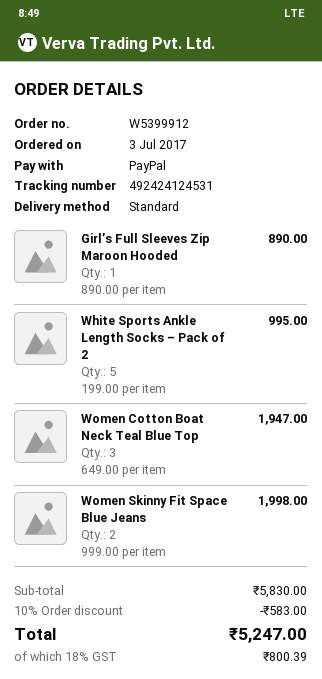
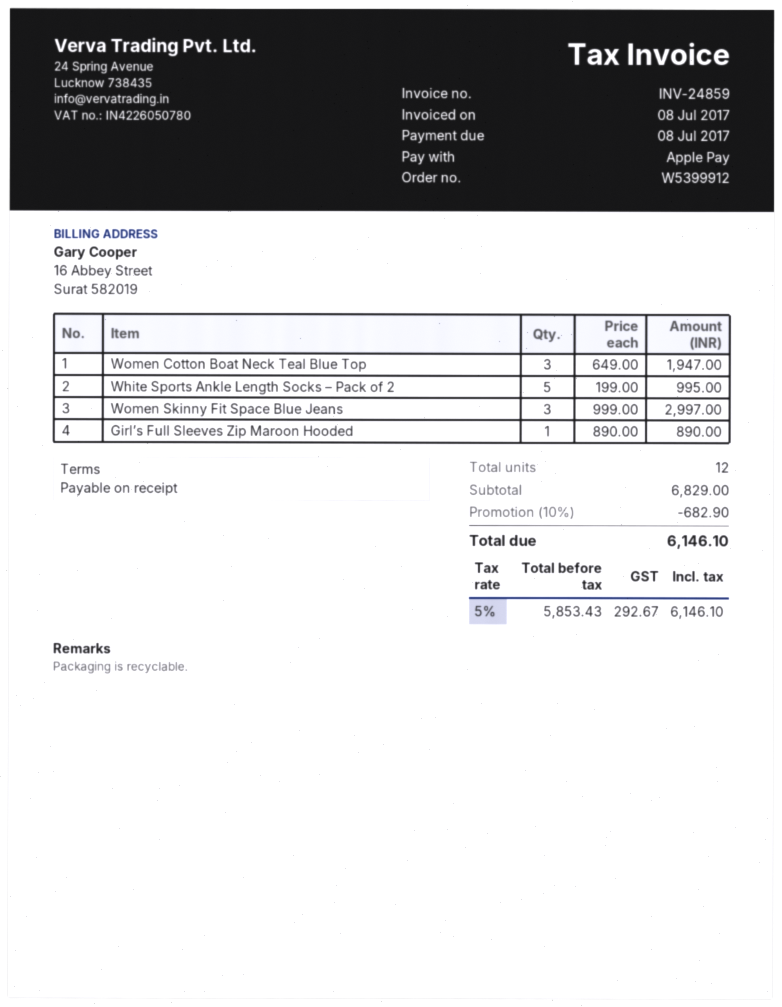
payment method: PayPal -> Apple Pay
Women Skinny Fit Space Blue Jeans: 2 x 999.00 = 1998.00 -> 3 x 999.00 = 2997.00
subtotal: 5830.00 -> 6829.00
discount: 10% = 583.00 -> 10% = 682.90
tax: 18% = 800.39 -> 5% = 292.67
total: 5247.00 -> 6146.10

